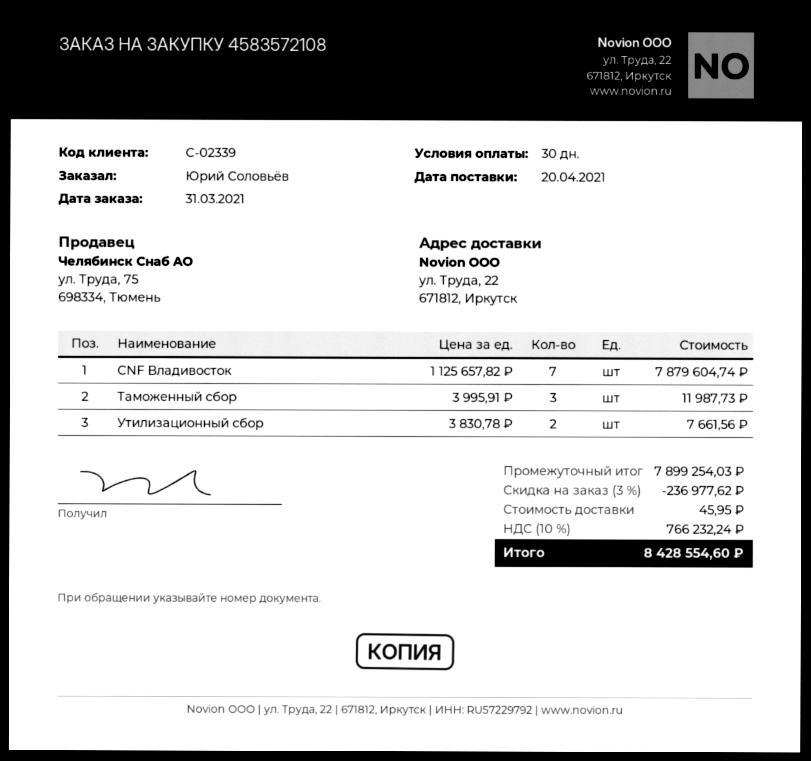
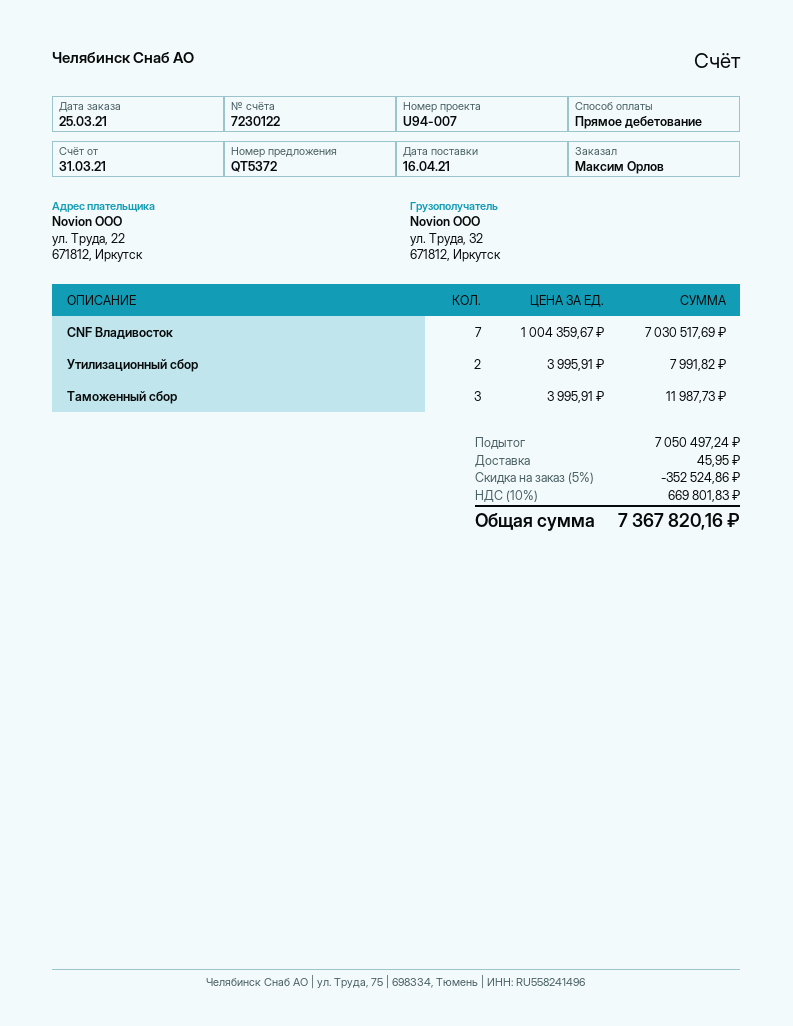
order date: 2021-03-31 -> 2021-03-25
delivery date: 2021-04-20 -> 2021-04-16
ordered by: Юрий Соловьёв -> Максим Орлов
ship to: ул. Труда, 22, 671812, Иркутск -> ул. Труда, 32, 671812, Иркутск
CNF Владивосток: 7 x 1125657.82 = 7879604.74 -> 7 x 1004359.67 = 7030517.69
Утилизационный сбор: 2 x 3830.78 = 7661.56 -> 2 x 3995.91 = 7991.82
subtotal: 7899254.03 -> 7050497.24
discount: 3% = 236977.62 -> 5% = 352524.86
tax: 10% = 766232.24 -> 10% = 669801.83
total: 8428554.60 -> 7367820.16

